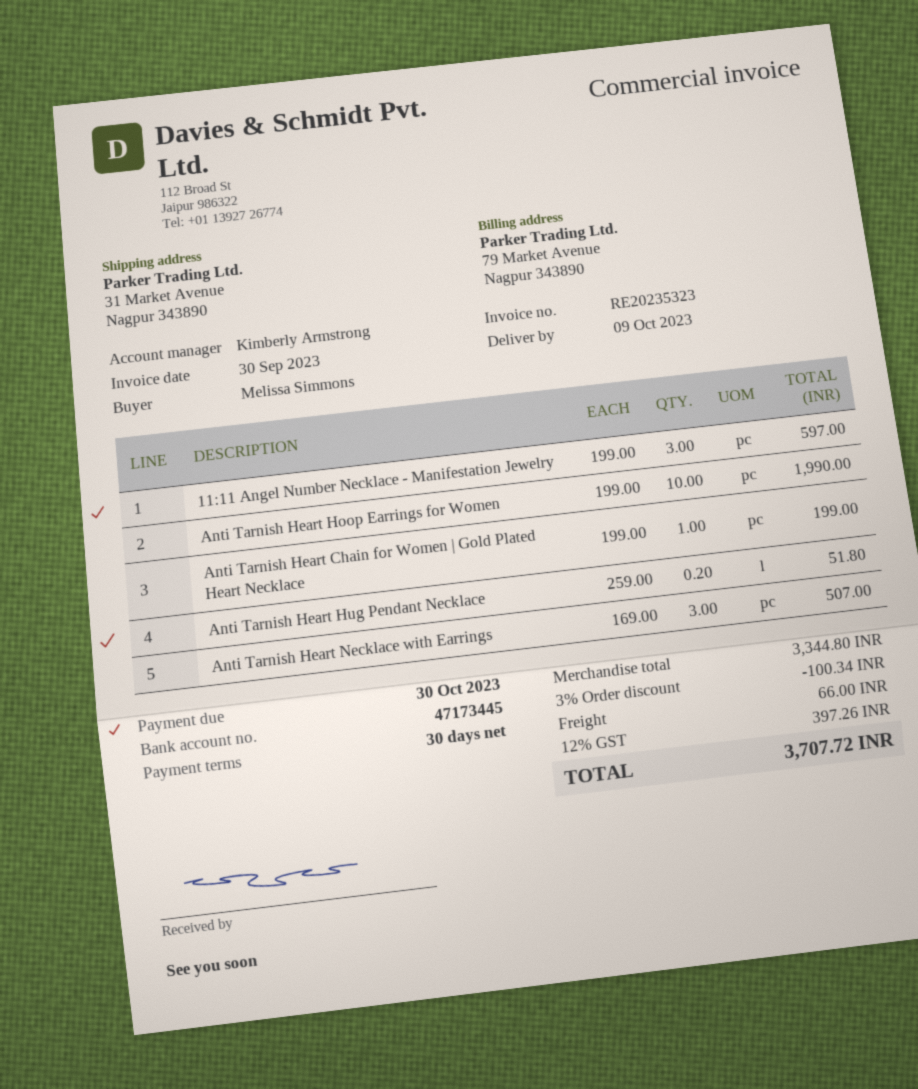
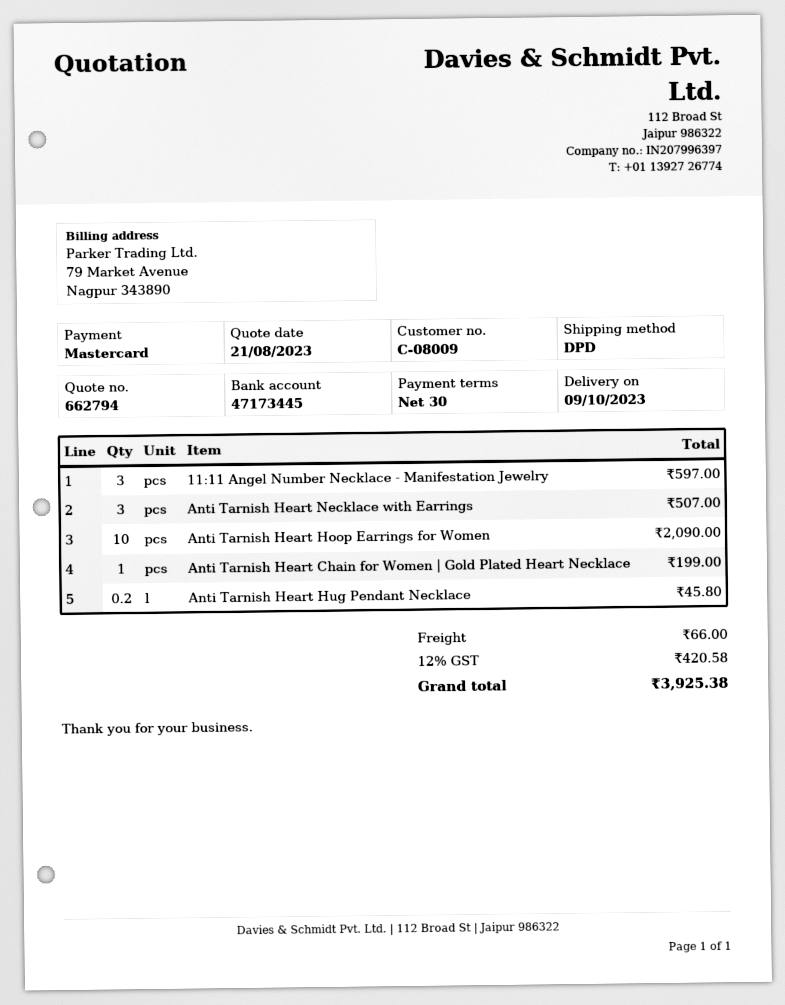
Anti Tarnish Heart Hoop Earrings for Women: 10 for 1990.00 -> 10 for 2090.00
Anti Tarnish Heart Hug Pendant Necklace: 0.2 for 51.80 -> 0.2 for 45.80
discount: 3% = 100.34 -> none
tax: 12% = 397.26 -> 12% = 420.58
total: 3707.72 -> 3925.38

